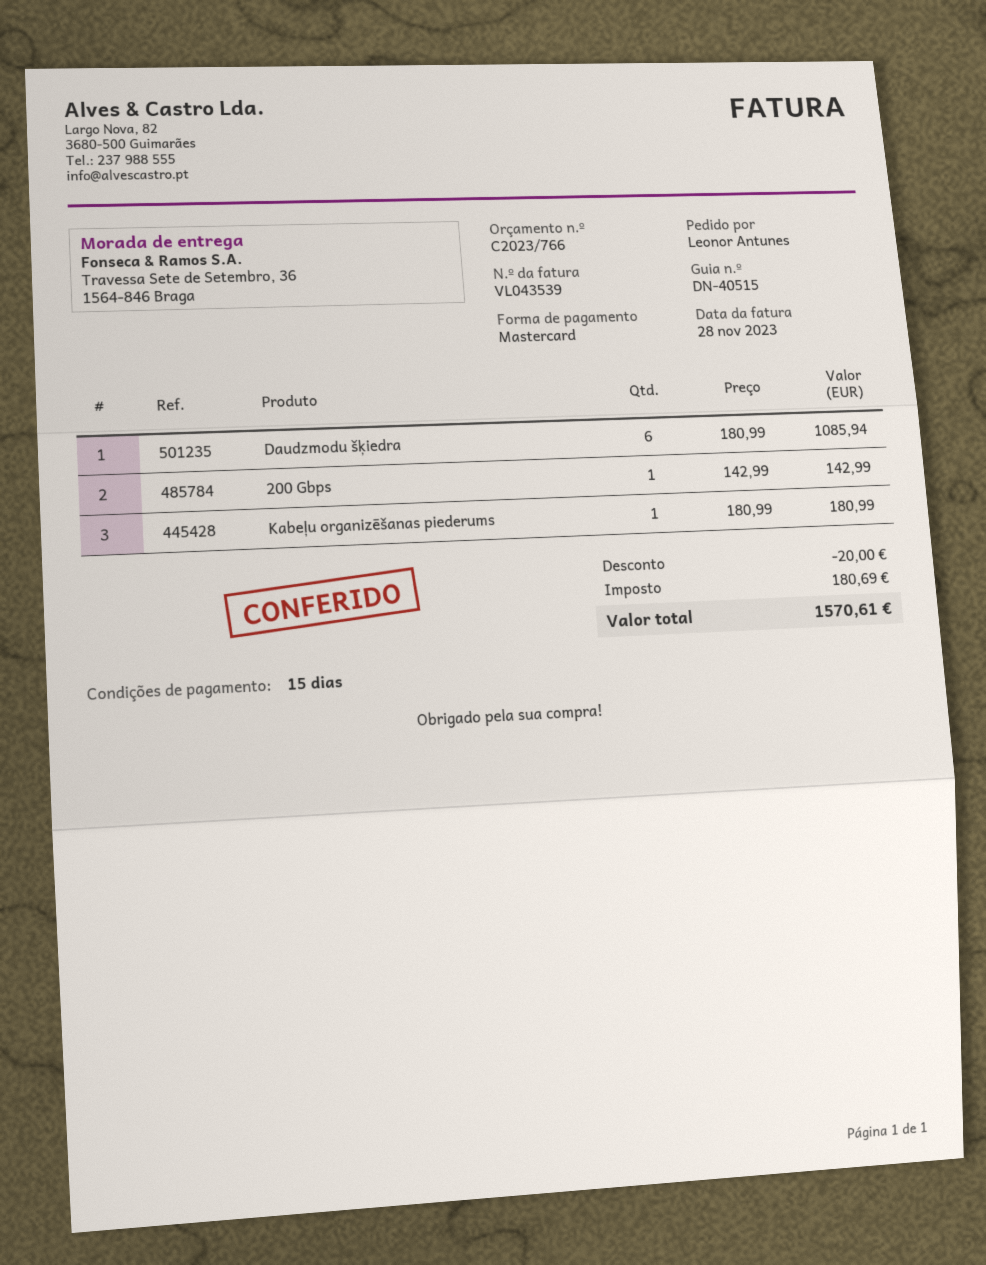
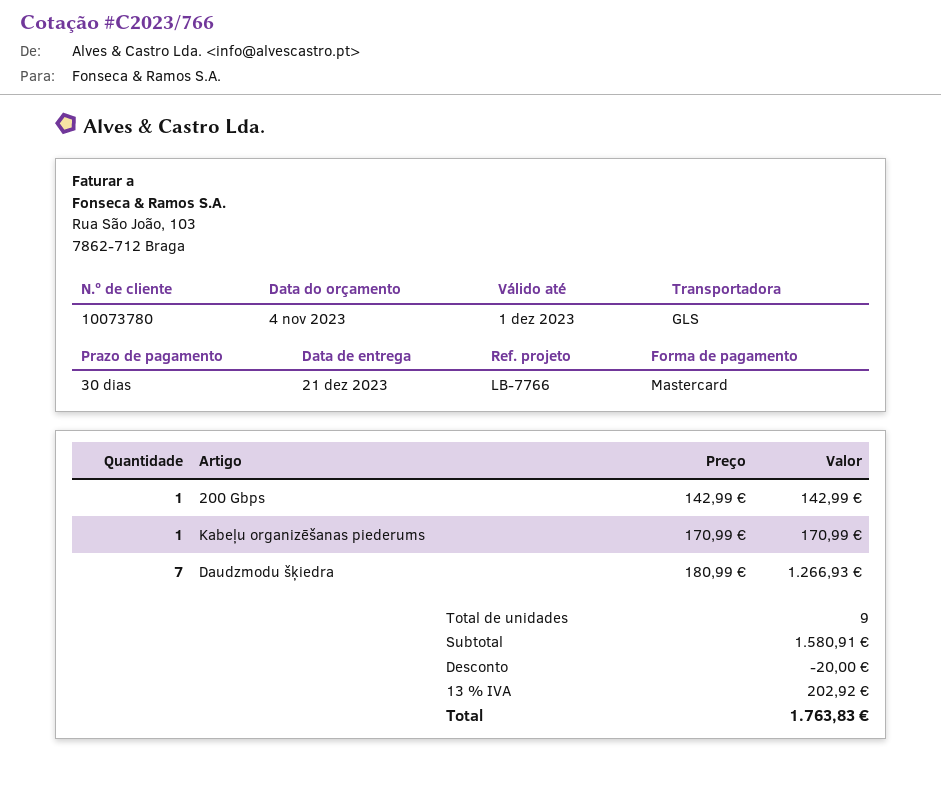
payment terms: 15 days -> 30 days
Daudzmodu šķiedra: 6 x 180.99 = 1085.94 -> 7 x 180.99 = 1266.93
Kabeļu organizēšanas piederums: 1 x 180.99 = 180.99 -> 1 x 170.99 = 170.99
tax: 180.69 -> 202.92
total: 1570.61 -> 1763.83

